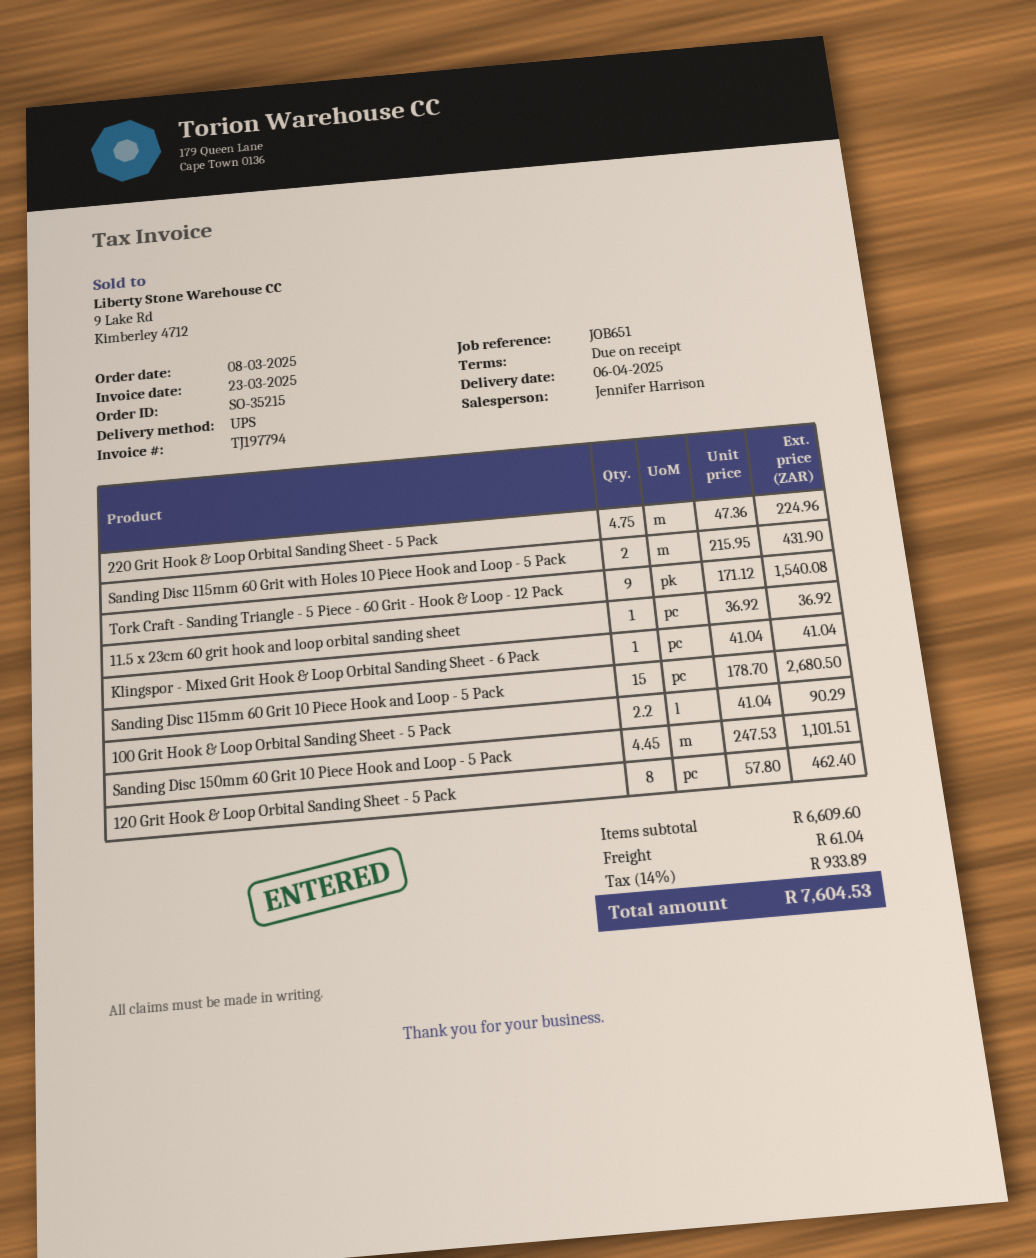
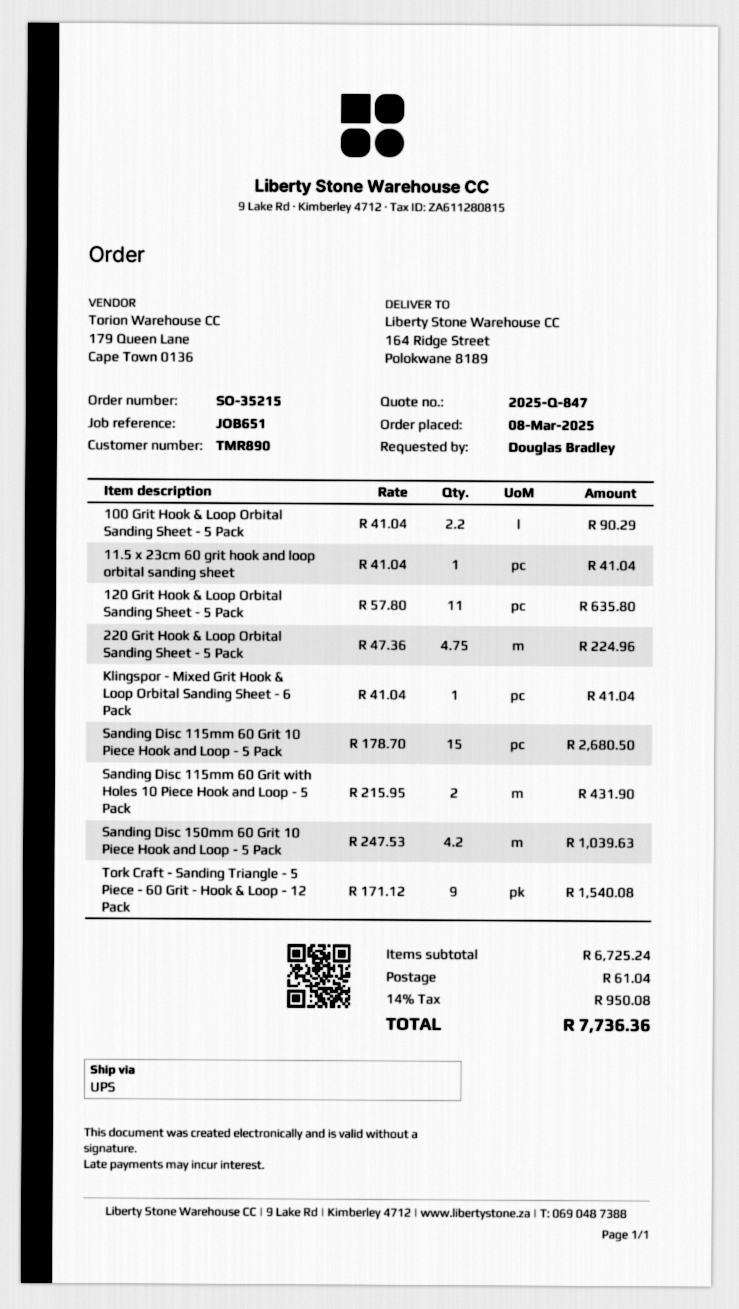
11.5 x 23cm 60 grit hook and loop orbital sanding sheet: 1 x 36.92 = 36.92 -> 1 x 41.04 = 41.04
Sanding Disc 150mm 60 Grit 10 Piece Hook and Loop - 5 Pack: 4.45 x 247.53 = 1101.51 -> 4.2 x 247.53 = 1039.63
120 Grit Hook & Loop Orbital Sanding Sheet - 5 Pack: 8 x 57.80 = 462.40 -> 11 x 57.80 = 635.80
subtotal: 6609.60 -> 6725.24
tax: 14% = 933.89 -> 14% = 950.08
total: 7604.53 -> 7736.36

